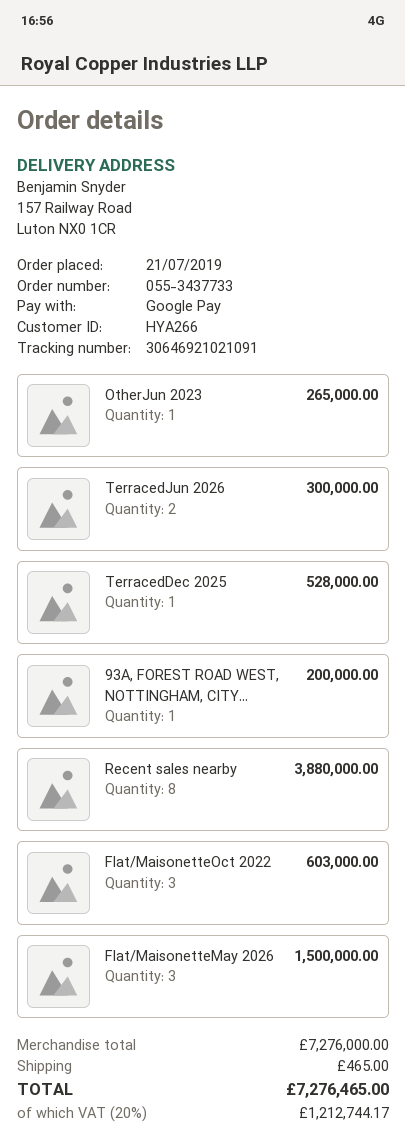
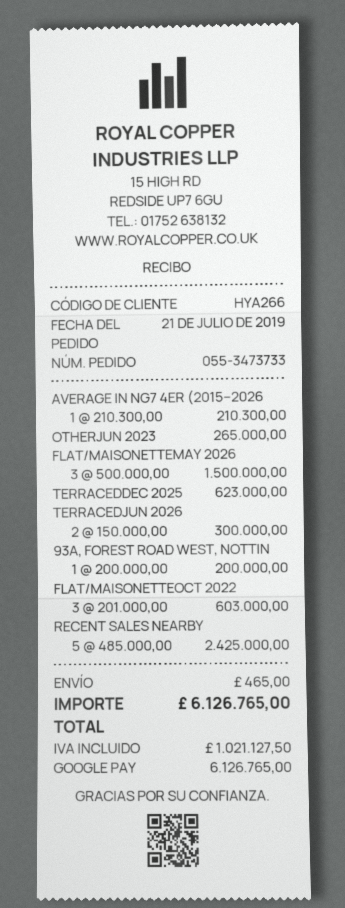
order number: 055-3437733 -> 055-3473733
TerracedDec 2025: 1 for 528000.00 -> 1 for 623000.00
Recent sales nearby: 8 for 3880000.00 -> 5 for 2425000.00
AVERAGE IN NG7 4ER (2015–2026: none -> 1 for 210300.00
tax: 1212744.17 -> 1021127.50
total: 7276465.00 -> 6126765.00

